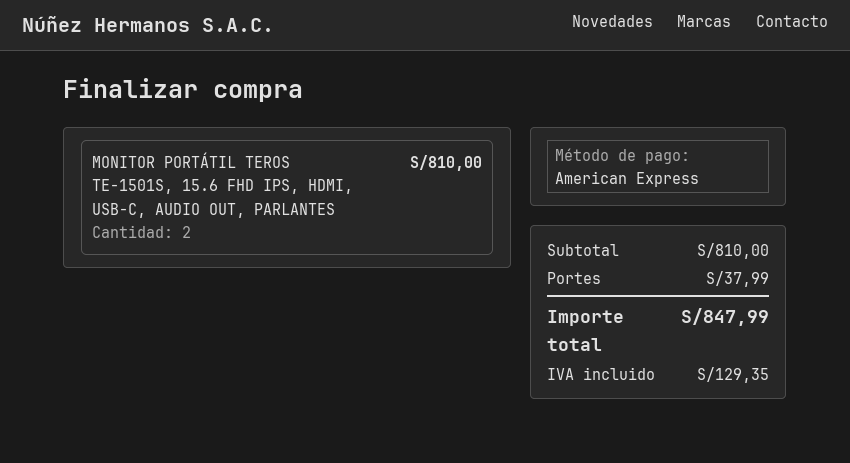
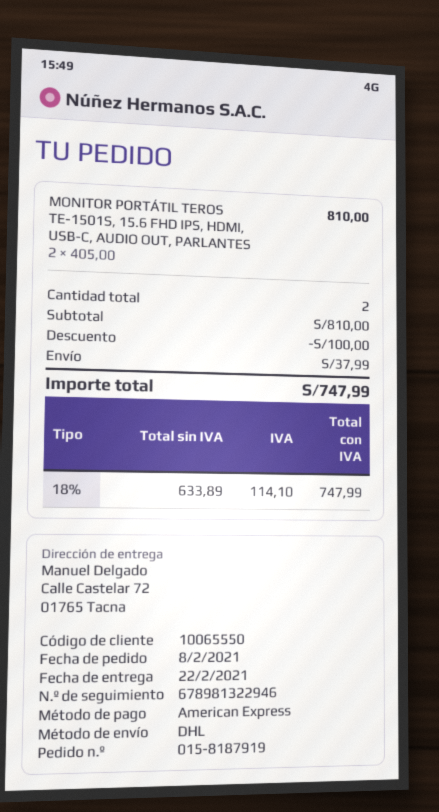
discount: none -> 100.00
tax: 129.35 -> 114.10
total: 847.99 -> 747.99

